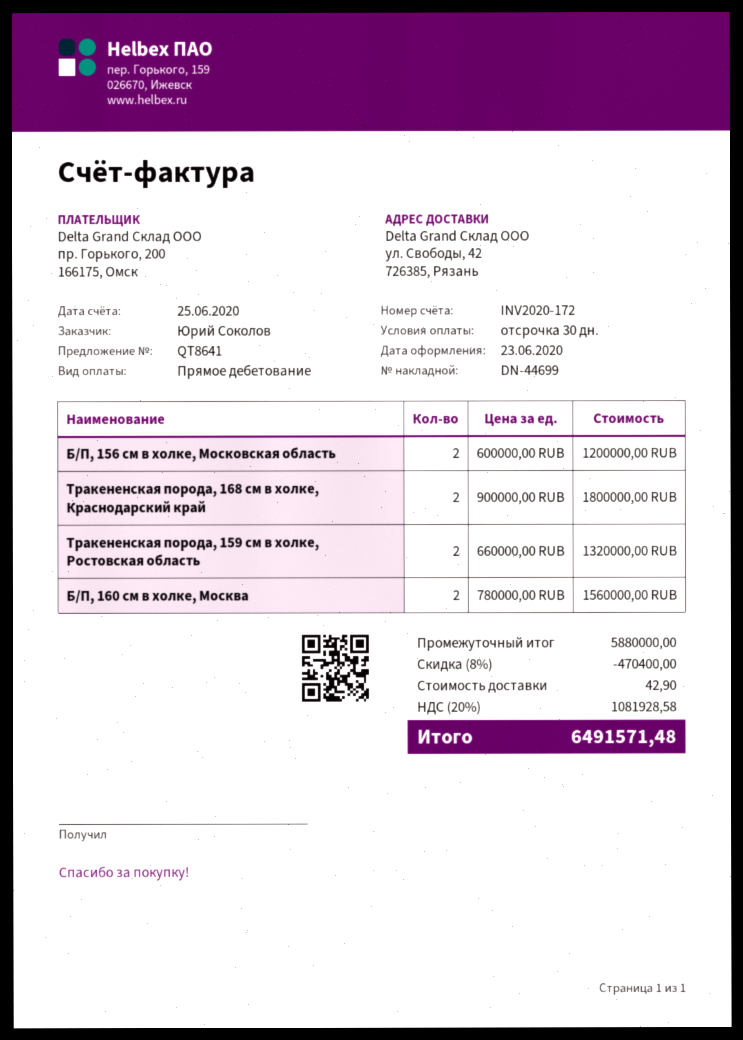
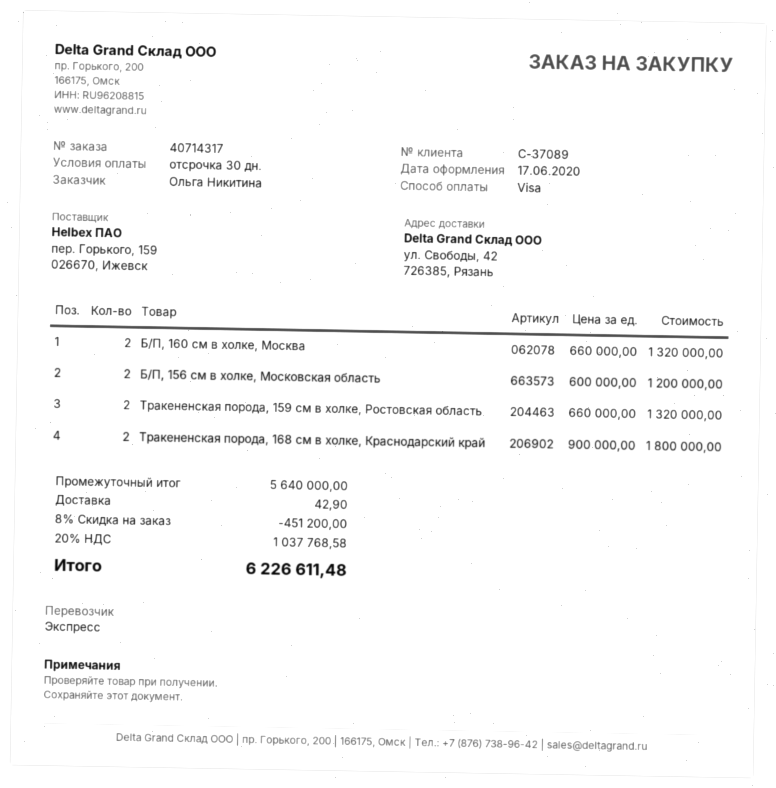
order date: 2020-06-23 -> 2020-06-17
ordered by: Юрий Соколов -> Ольга Никитина
payment method: direct debit -> Visa
Б/П, 160 см в холке, Москва: 2 x 780000.00 = 1560000.00 -> 2 x 660000.00 = 1320000.00
subtotal: 5880000.00 -> 5640000.00
discount: 8% = 470400.00 -> 8% = 451200.00
tax: 20% = 1081928.58 -> 20% = 1037768.58
total: 6491571.48 -> 6226611.48

